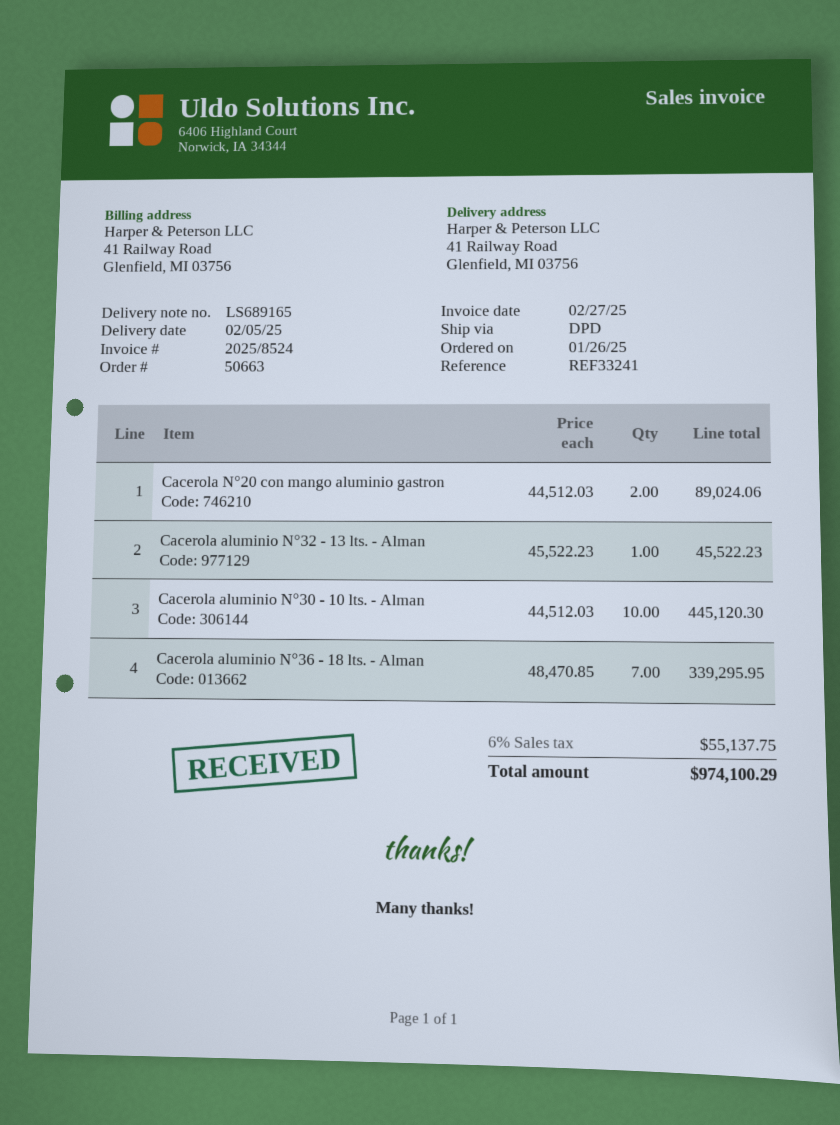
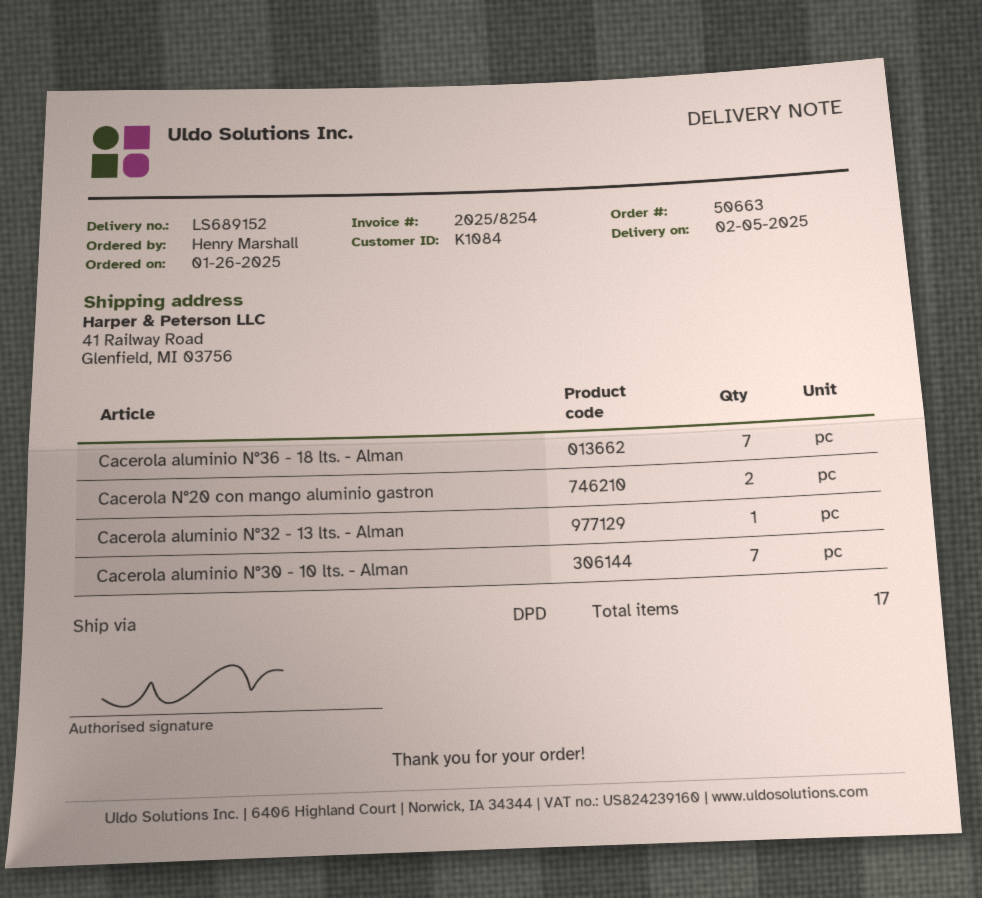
delivery note number: LS689165 -> LS689152
invoice number: 2025/8524 -> 2025/8254
Cacerola aluminio N°30 - 10 lts. - Alman: 10 -> 7

